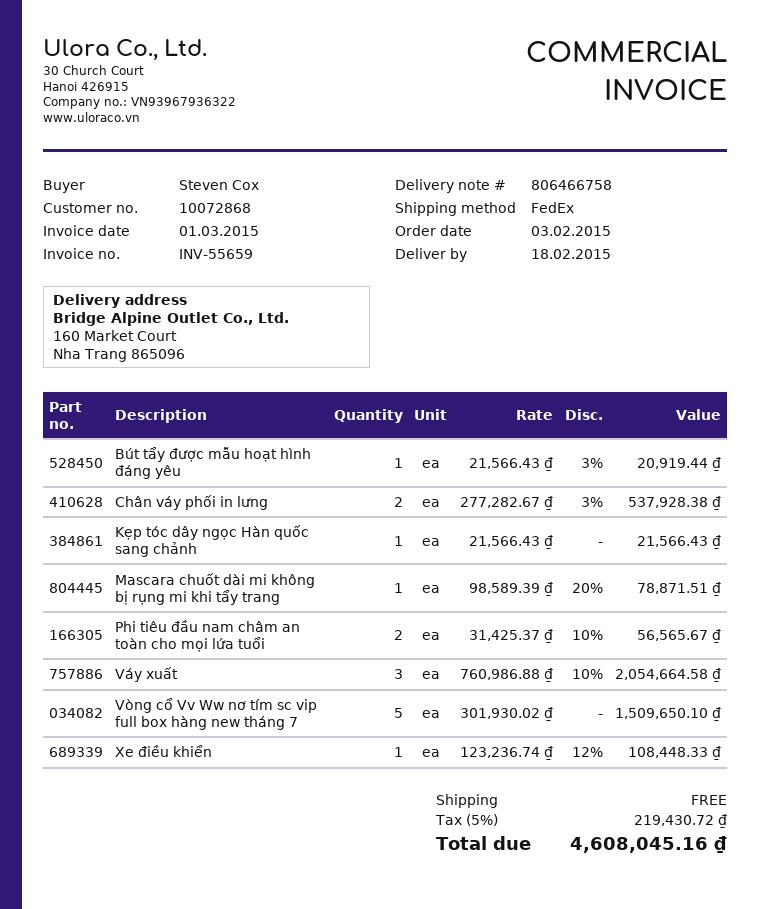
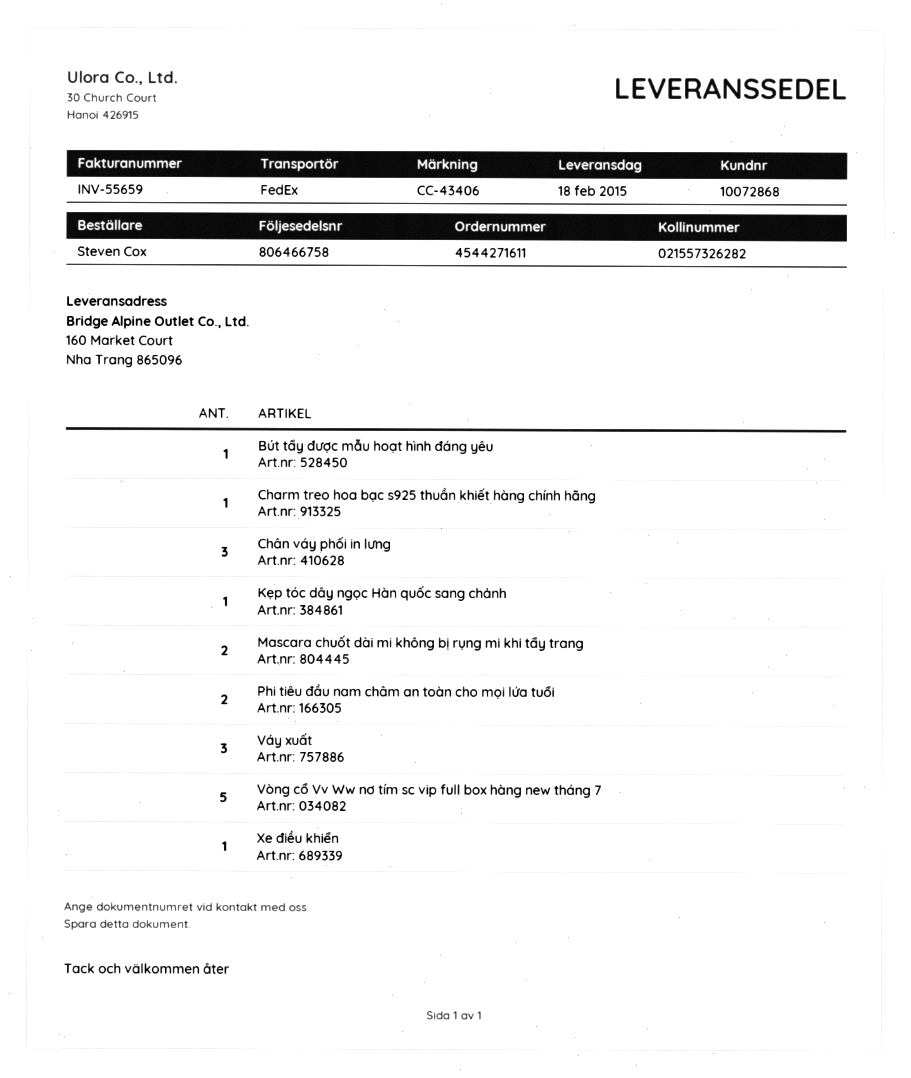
Chân váy phối in lưng: 2 -> 3
Mascara chuốt dài mi không bị rụng mi khi tẩy trang: 1 -> 2
Charm treo hoa bạc s925 thuần khiết hàng chính hãng: none -> 1

